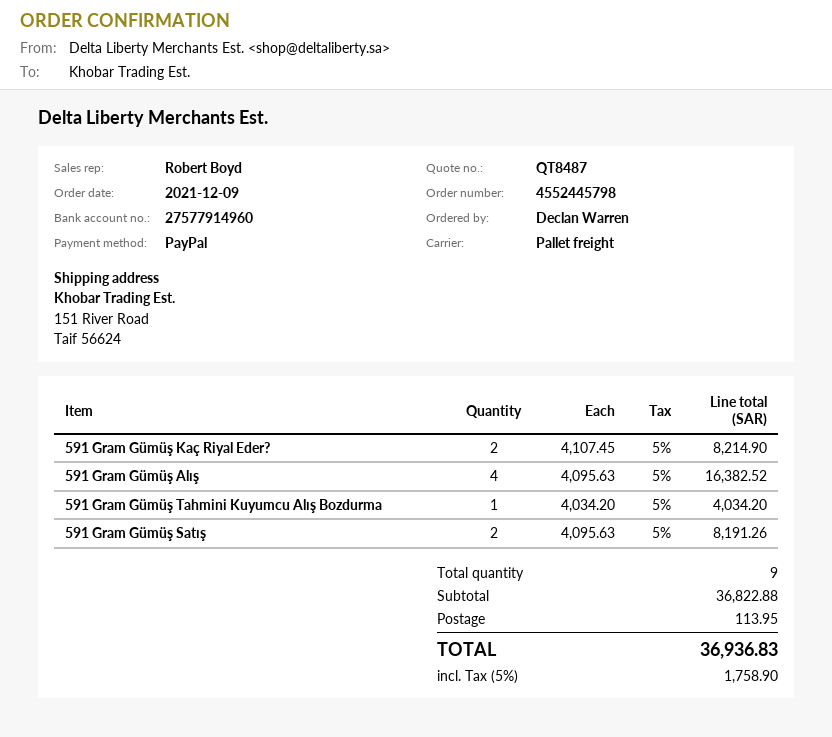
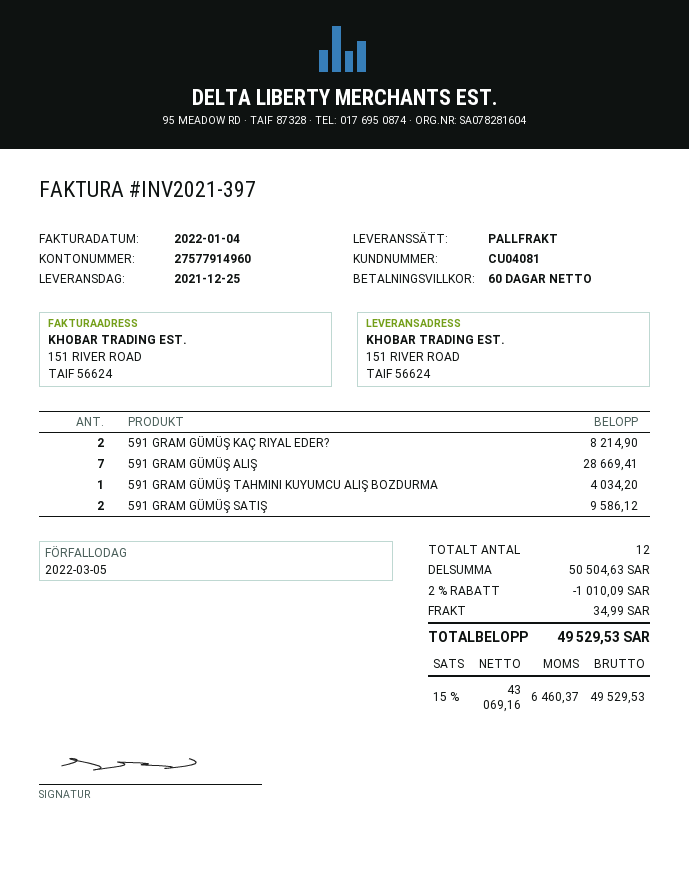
591 Gram Gümüş Alış: 4 for 16382.52 -> 7 for 28669.41
591 Gram Gümüş Satış: 2 for 8191.26 -> 2 for 9586.12
total quantity: 9 -> 12
subtotal: 36822.88 -> 50504.63
discount: none -> 2% = 1010.09
shipping: 113.95 -> 34.99
tax: 5% = 1758.90 -> 15% = 6460.37
total: 36936.83 -> 49529.53

